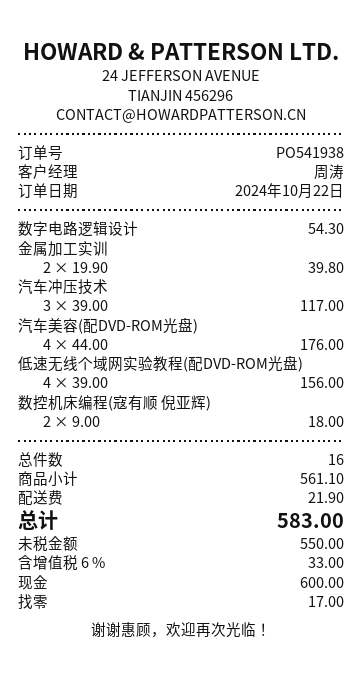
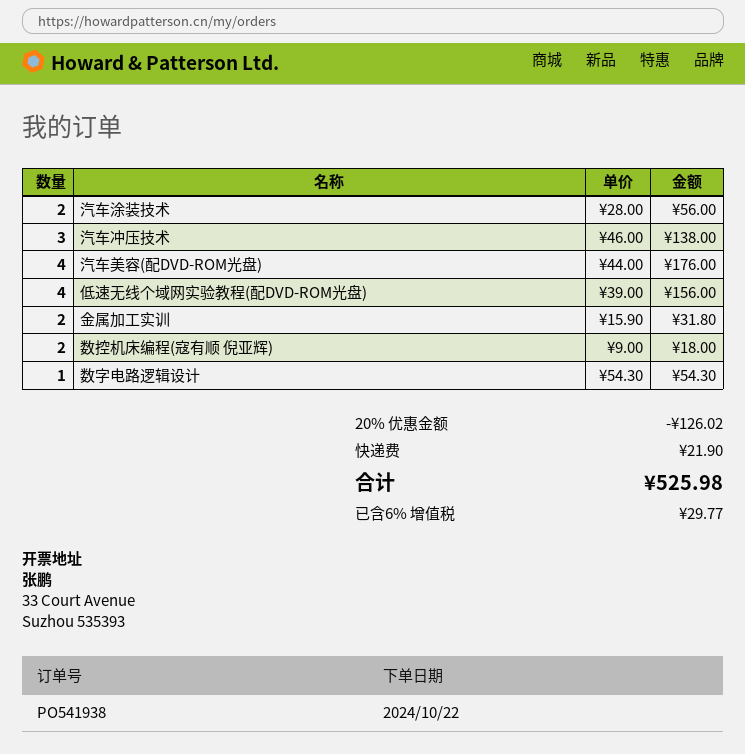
金属加工实训: 2 x 19.90 = 39.80 -> 2 x 15.90 = 31.80
汽车冲压技术: 3 x 39.00 = 117.00 -> 3 x 46.00 = 138.00
汽车涂装技术: none -> 2 x 28.00 = 56.00
discount: none -> 20% = 126.02
tax: 6% = 33.00 -> 6% = 29.77
total: 583.00 -> 525.98

